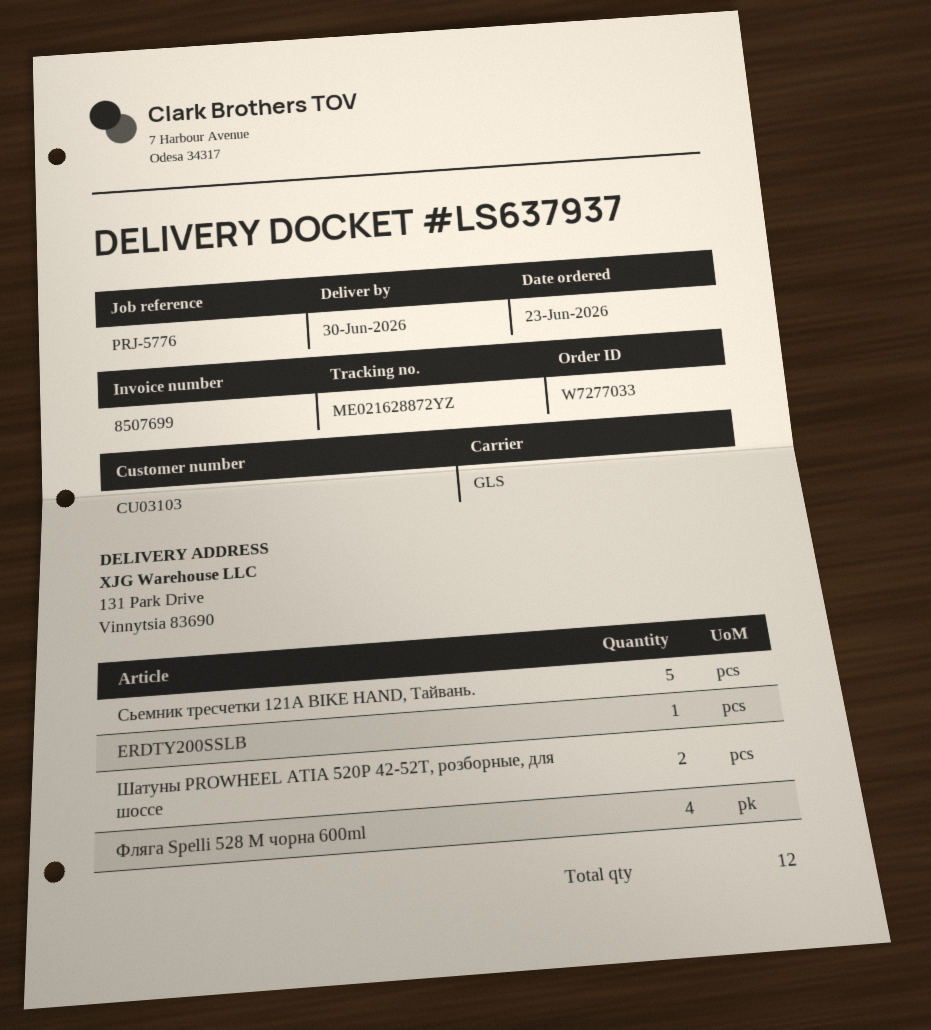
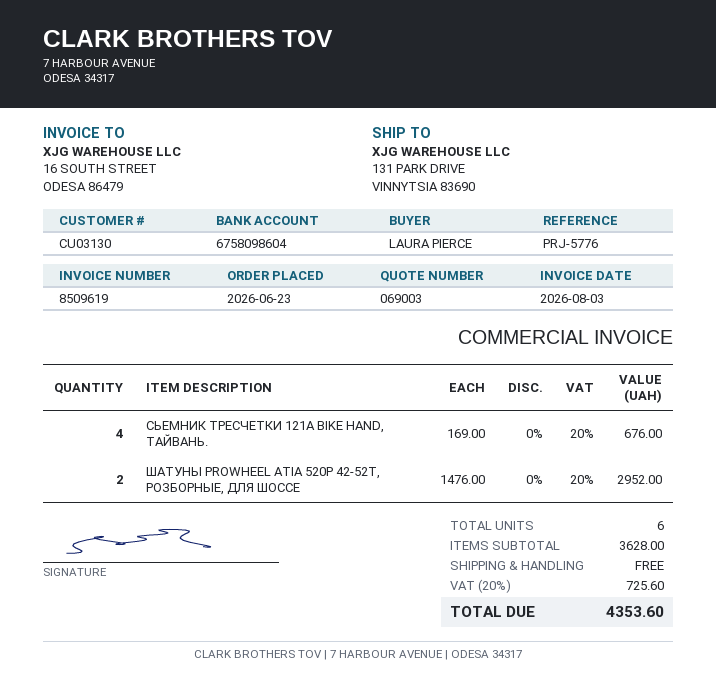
invoice number: 8507699 -> 8509619
customer number: CU03103 -> CU03130
Сьемник тресчетки 121А BIKE HAND, Тайвань.: 5 -> 4
ERDTY200SSLB: 1 -> none
Фляга Spelli 528 M чорна 600ml: 4 -> none
total quantity: 12 -> 6

